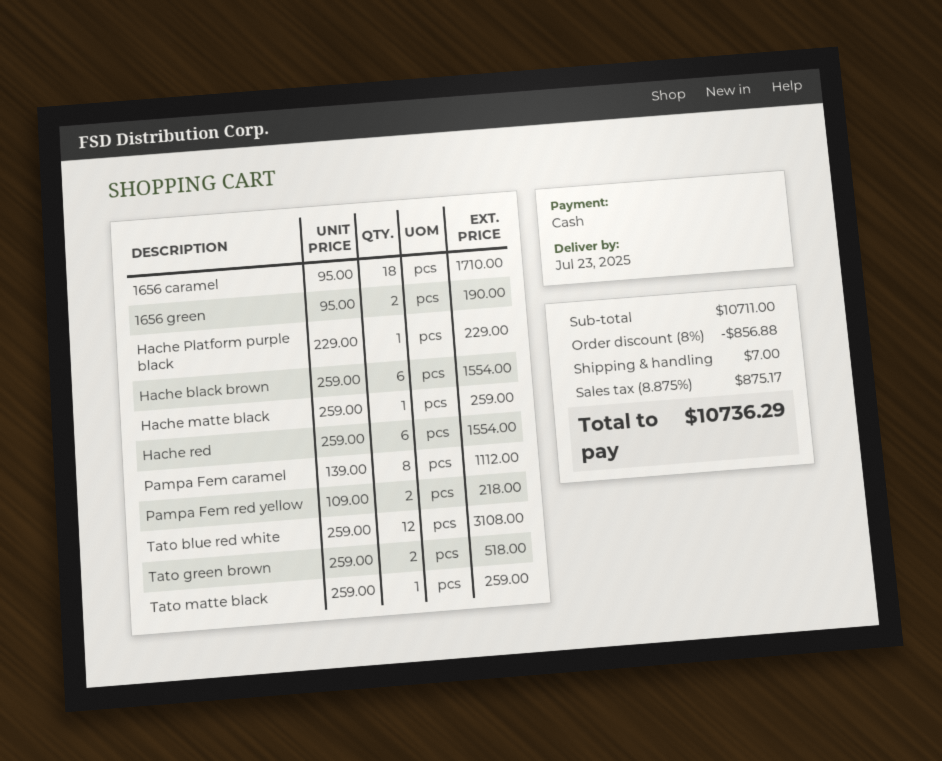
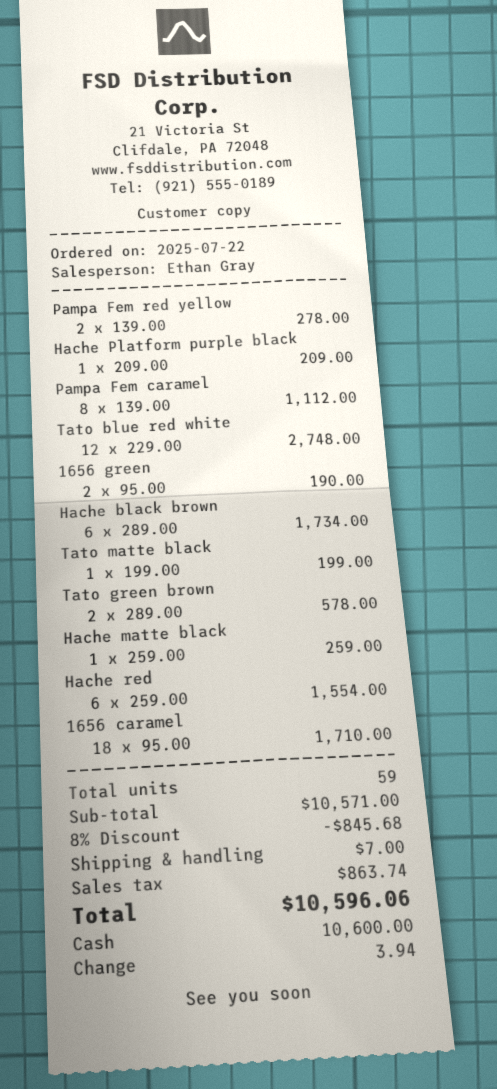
Hache Platform purple black: 1 x 229.00 = 229.00 -> 1 x 209.00 = 209.00
Hache black brown: 6 x 259.00 = 1554.00 -> 6 x 289.00 = 1734.00
Pampa Fem red yellow: 2 x 109.00 = 218.00 -> 2 x 139.00 = 278.00
Tato blue red white: 12 x 259.00 = 3108.00 -> 12 x 229.00 = 2748.00
Tato green brown: 2 x 259.00 = 518.00 -> 2 x 289.00 = 578.00
Tato matte black: 1 x 259.00 = 259.00 -> 1 x 199.00 = 199.00
subtotal: 10711.00 -> 10571.00
discount: 8% = 856.88 -> 8% = 845.68
tax: 875.17 -> 863.74
total: 10736.29 -> 10596.06

